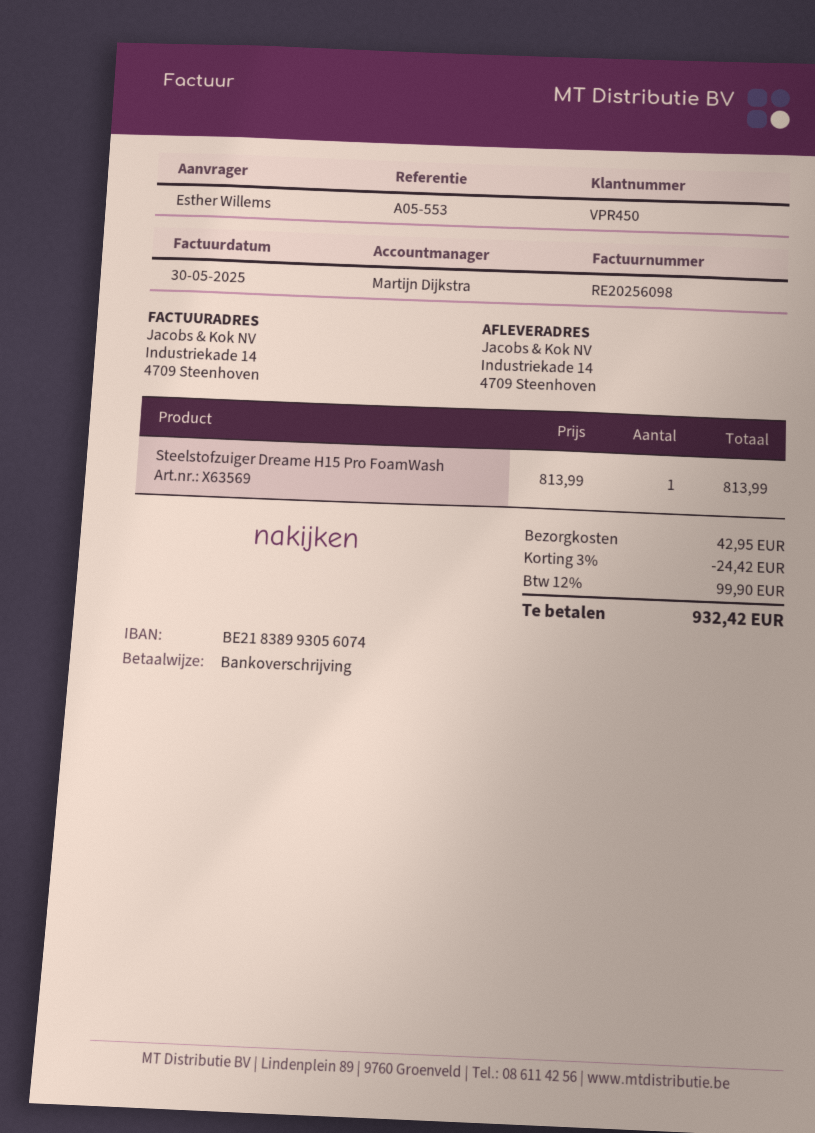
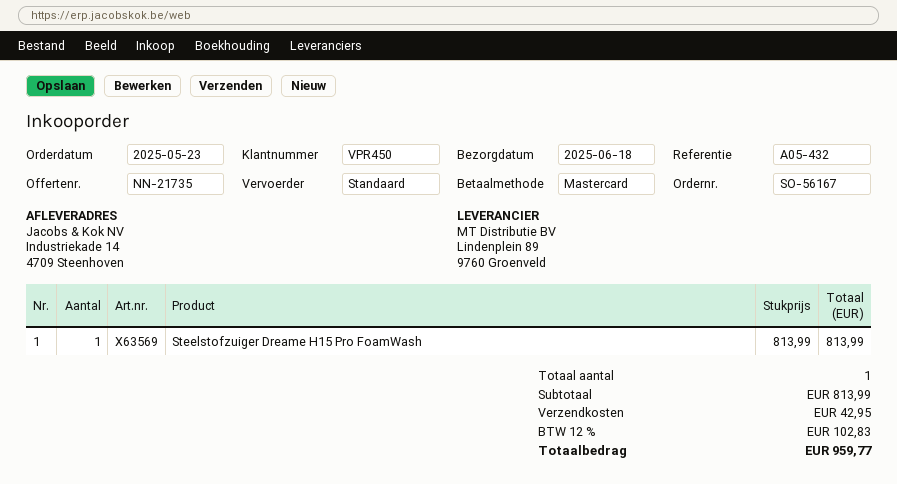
reference: A05-553 -> A05-432
payment method: bank transfer -> Mastercard
discount: 3% = 24.42 -> none
tax: 12% = 99.90 -> 12% = 102.83
total: 932.42 -> 959.77

